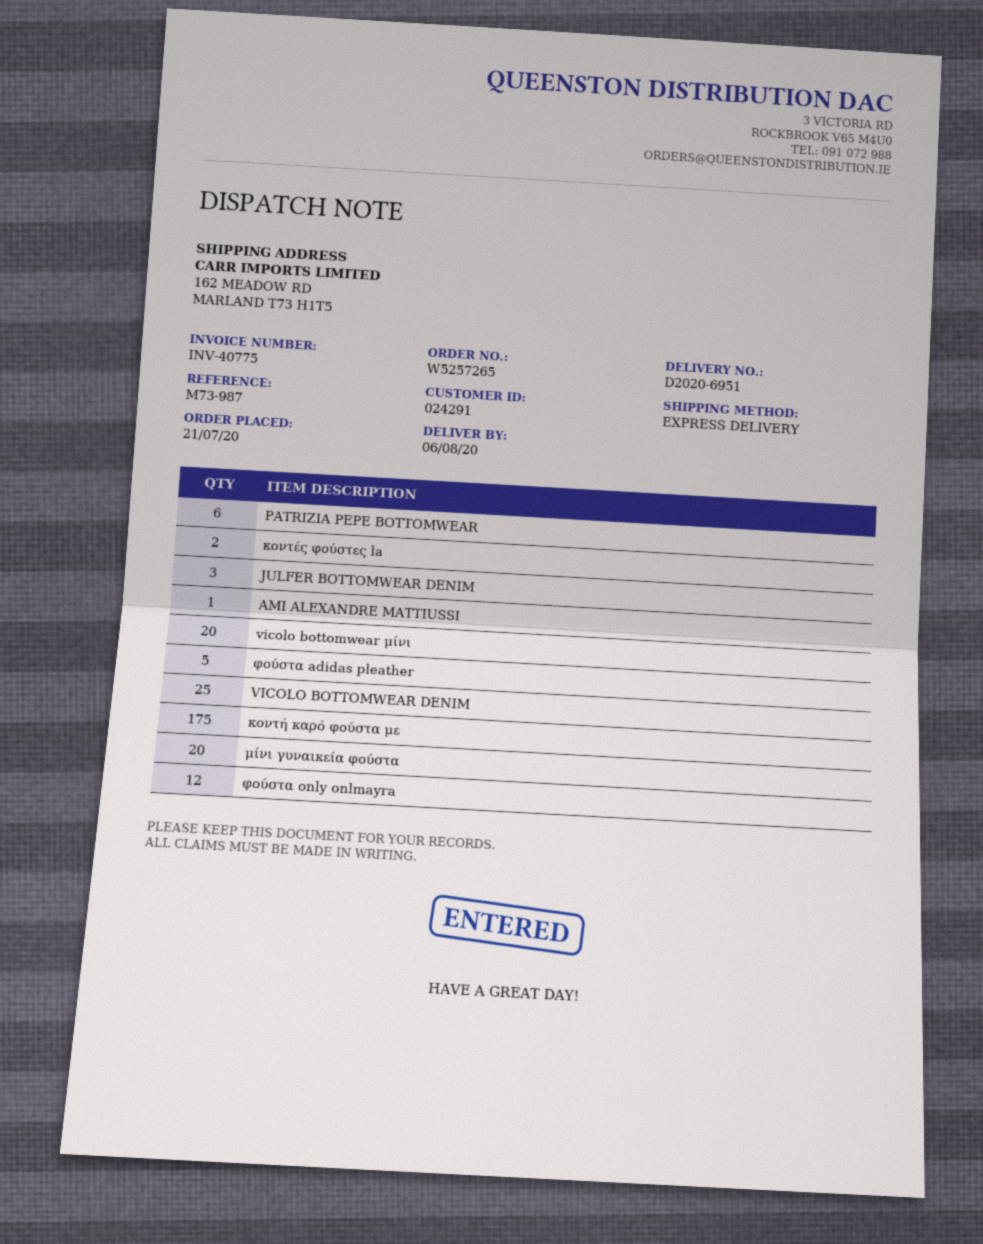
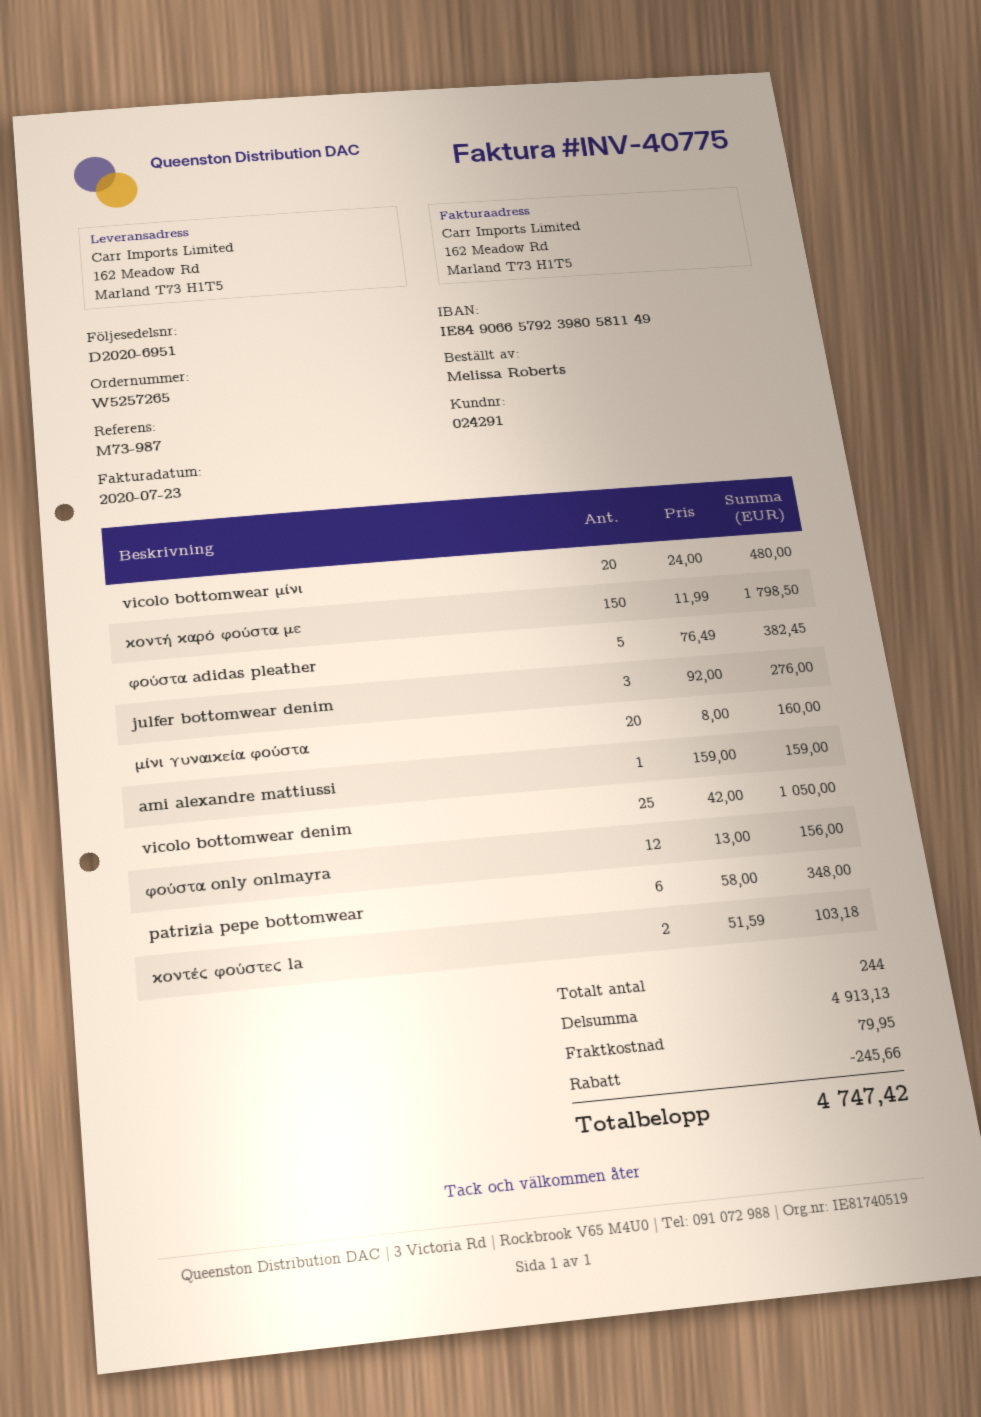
κοντή καρό φούστα με: 175 -> 150

